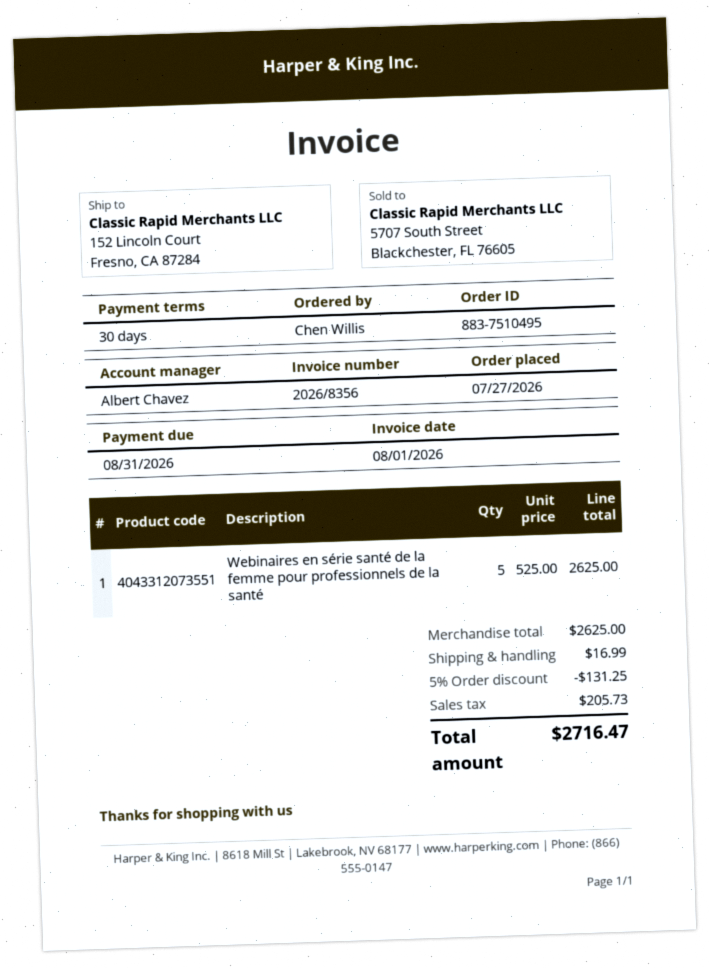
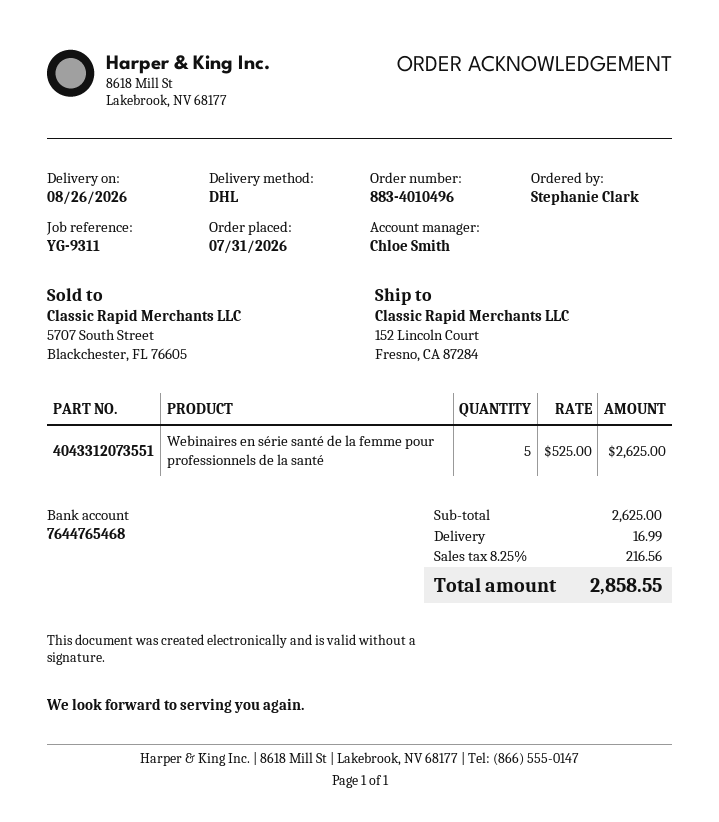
order number: 883-7510495 -> 883-4010496
order date: 2026-07-27 -> 2026-07-31
ordered by: Chen Willis -> Stephanie Clark
sales rep: Albert Chavez -> Chloe Smith
discount: 5% = 131.25 -> none
tax: 205.73 -> 216.56
total: 2716.47 -> 2858.55

